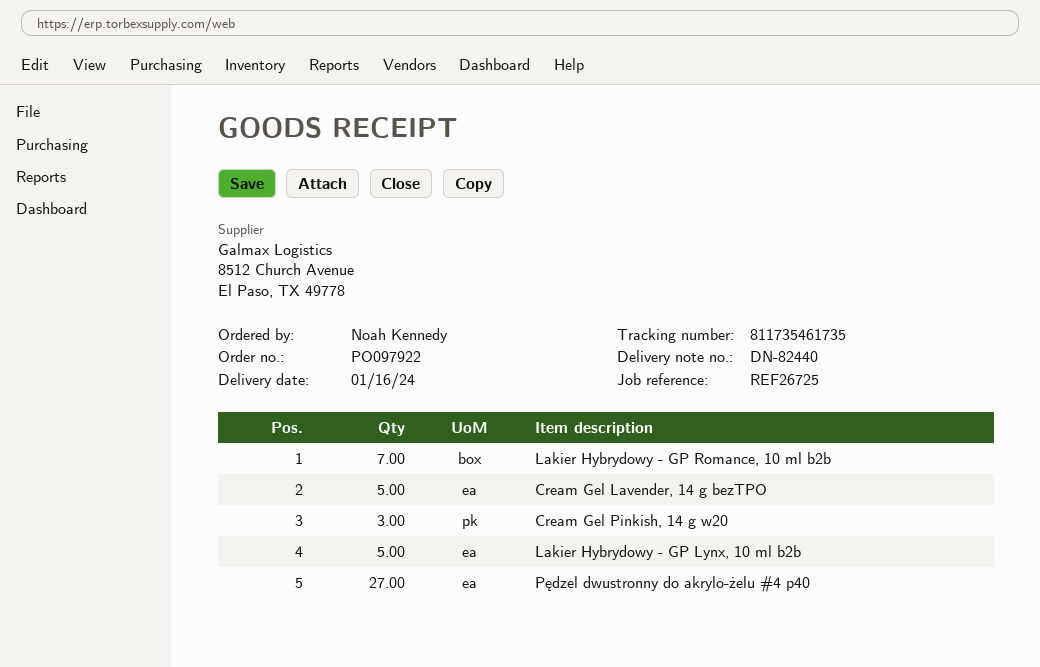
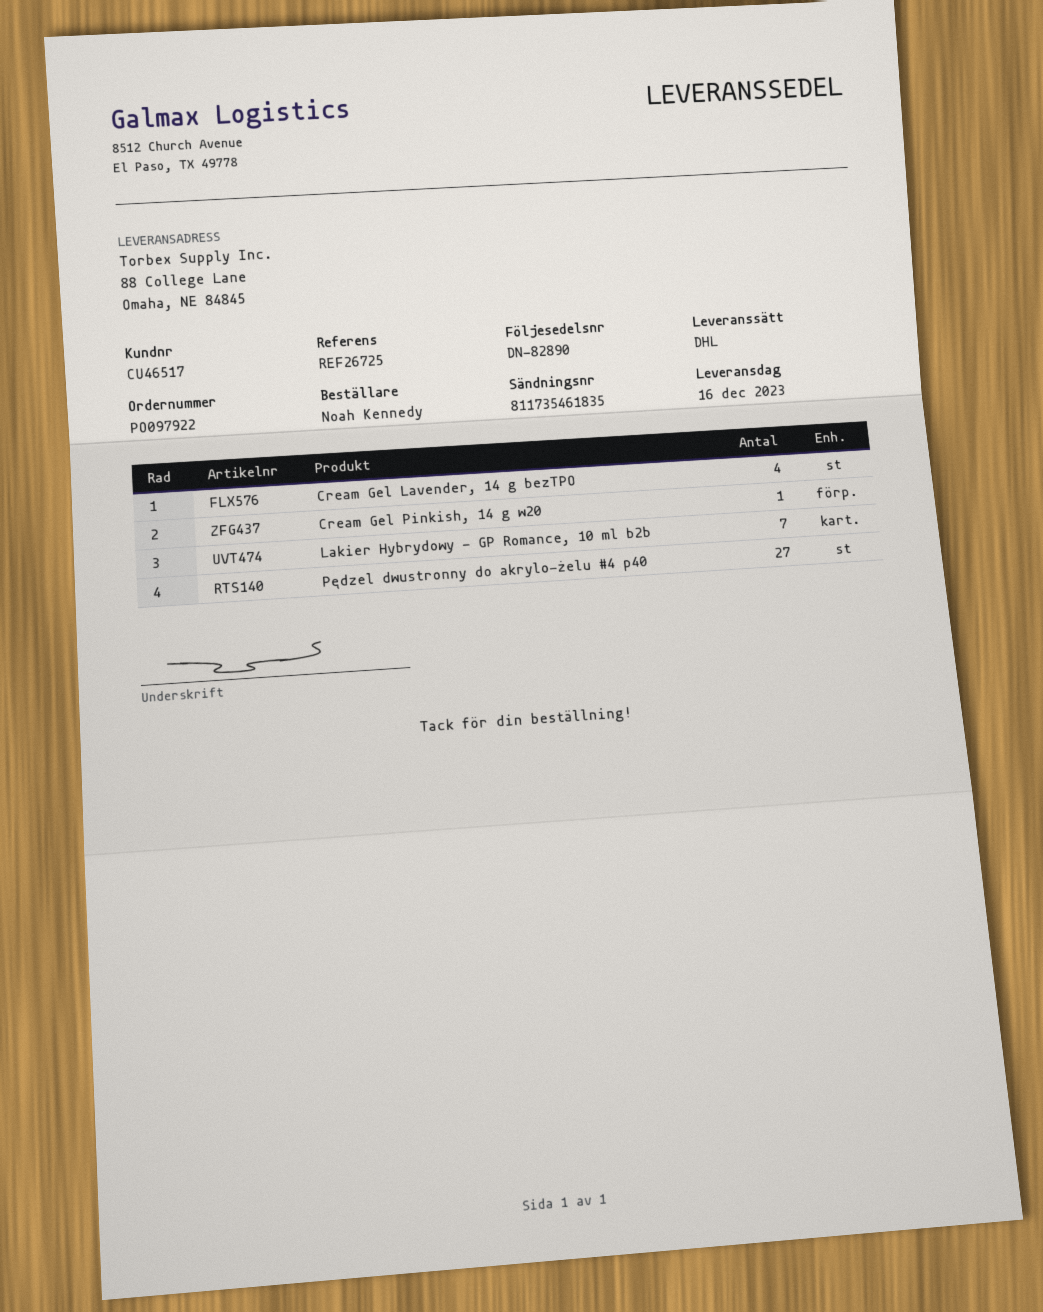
delivery note number: DN-82440 -> DN-82890
delivery date: 2024-01-16 -> 2023-12-16
tracking number: 811735461735 -> 811735461835
Cream Gel Lavender, 14 g bezTPO: 5 -> 4
Cream Gel Pinkish, 14 g w20: 3 -> 1
Lakier Hybrydowy - GP Lynx, 10 ml b2b: 5 -> none

